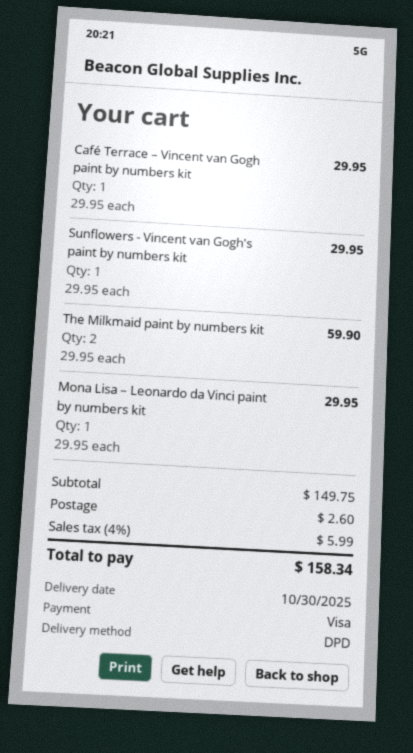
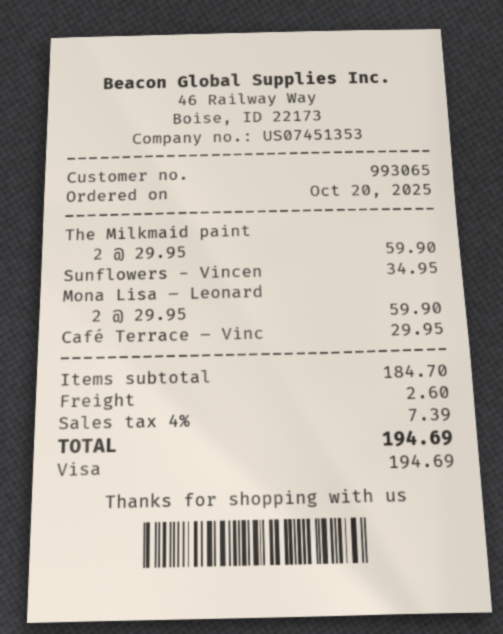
Sunflowers - Vincent van Gogh's paint by numbers kit: 1 x 29.95 = 29.95 -> 1 x 34.95 = 34.95
Mona Lisa – Leonardo da Vinci paint by numbers kit: 1 x 29.95 = 29.95 -> 2 x 29.95 = 59.90
subtotal: 149.75 -> 184.70
tax: 4% = 5.99 -> 4% = 7.39
total: 158.34 -> 194.69

